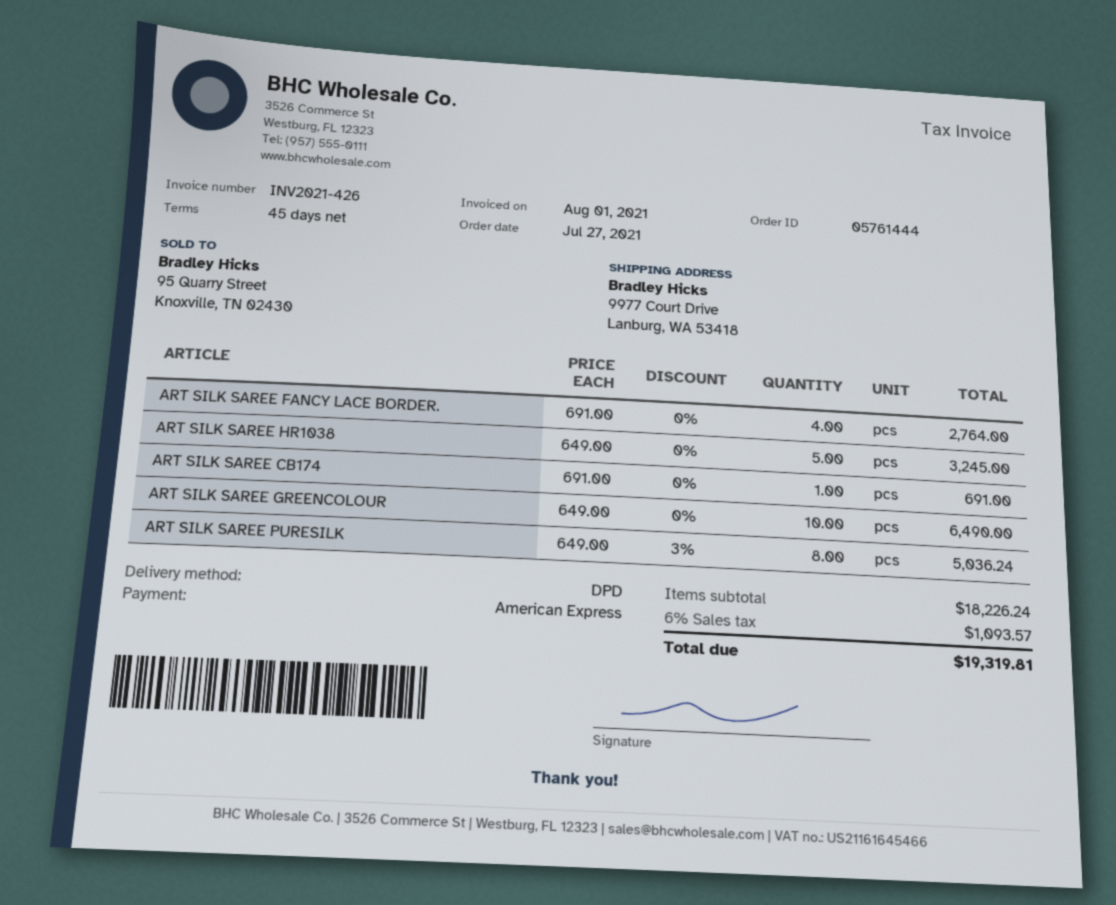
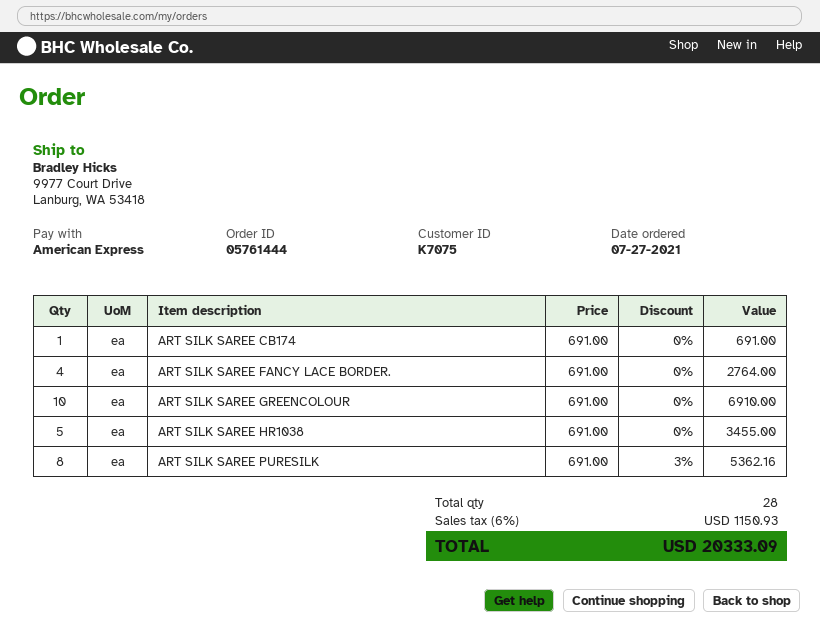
ART SILK SAREE HR1038: 5 x 649.00 = 3245.00 -> 5 x 691.00 = 3455.00
ART SILK SAREE GREENCOLOUR: 10 x 649.00 = 6490.00 -> 10 x 691.00 = 6910.00
ART SILK SAREE PURESILK: 8 x 649.00 - 3% = 5036.24 -> 8 x 691.00 - 3% = 5362.16
tax: 6% = 1093.57 -> 6% = 1150.93
total: 19319.81 -> 20333.09

